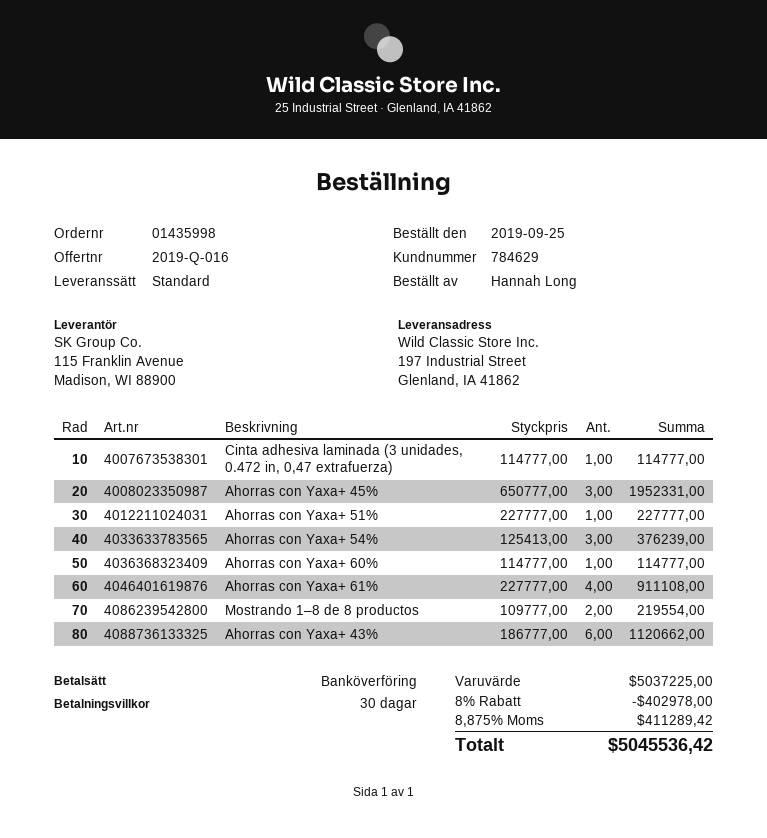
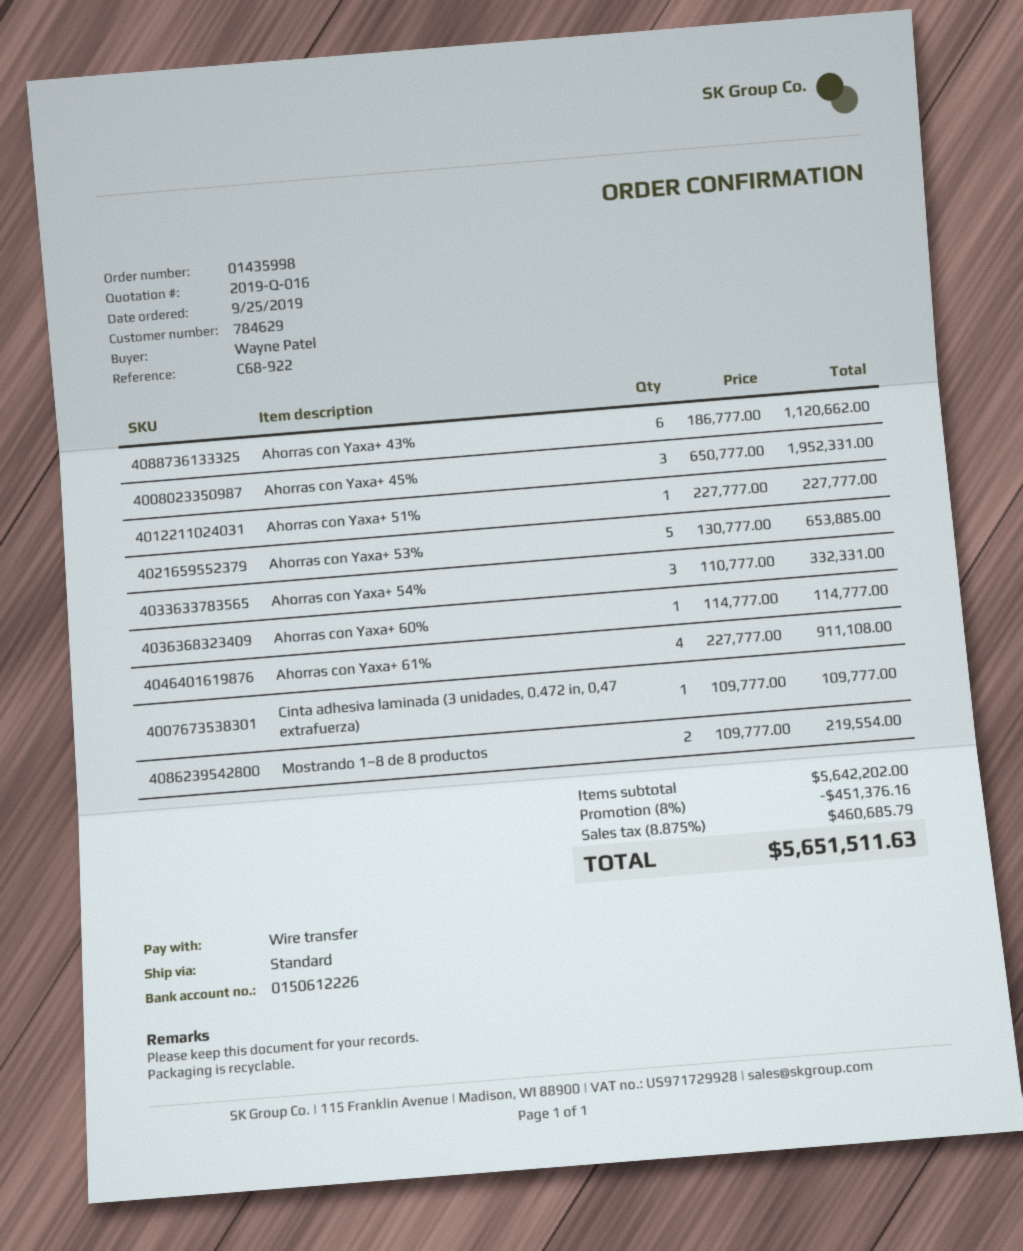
ordered by: Hannah Long -> Wayne Patel
Cinta adhesiva laminada (3 unidades, 0.472 in, 0,47 extrafuerza): 1 x 114777.00 = 114777.00 -> 1 x 109777.00 = 109777.00
Ahorras con Yaxa+ 54%: 3 x 125413.00 = 376239.00 -> 3 x 110777.00 = 332331.00
Ahorras con Yaxa+ 53%: none -> 5 x 130777.00 = 653885.00
subtotal: 5037225.00 -> 5642202.00
discount: 8% = 402978.00 -> 8% = 451376.16
tax: 8.875% = 411289.42 -> 8.875% = 460685.79
total: 5045536.42 -> 5651511.63

